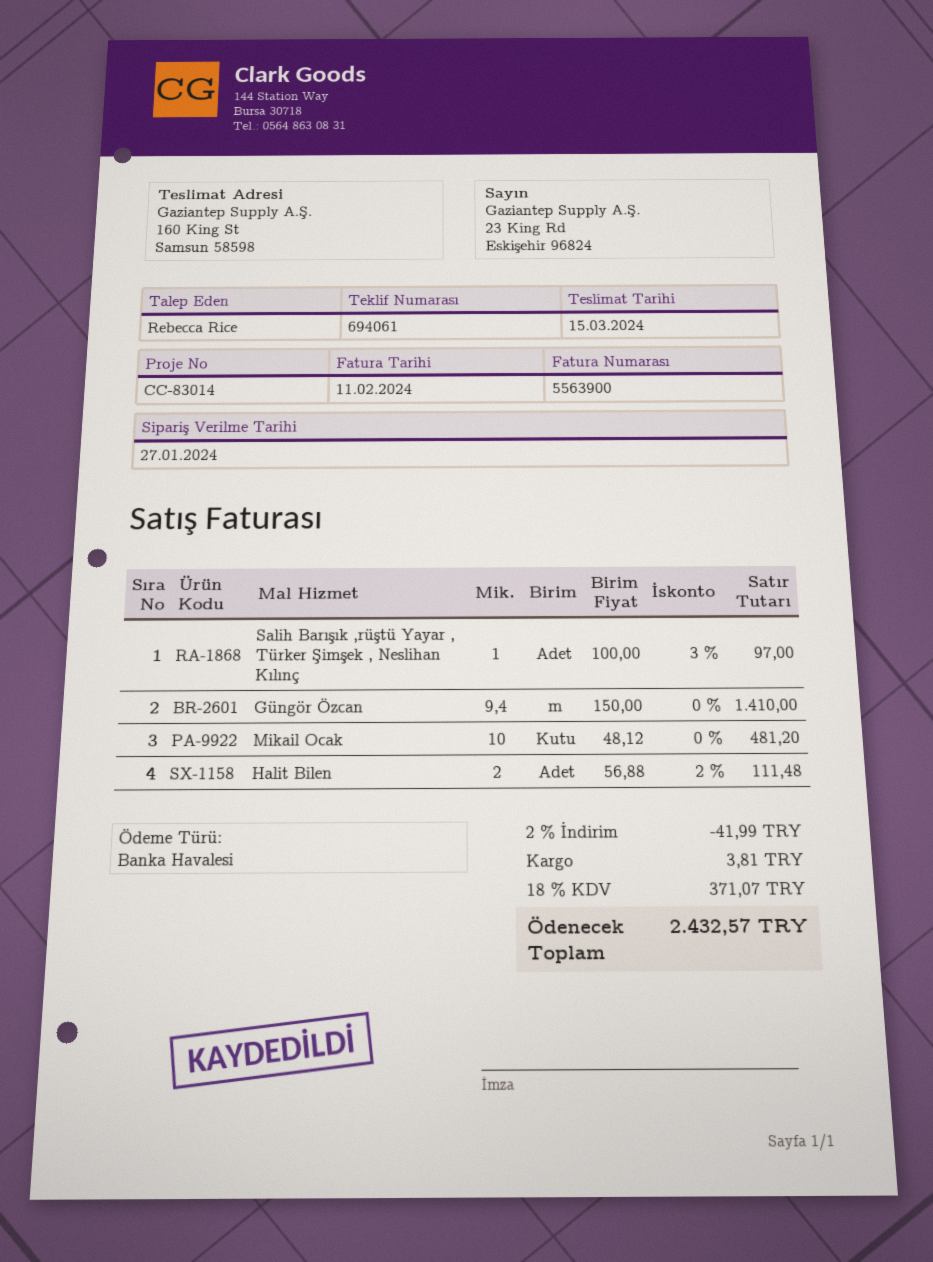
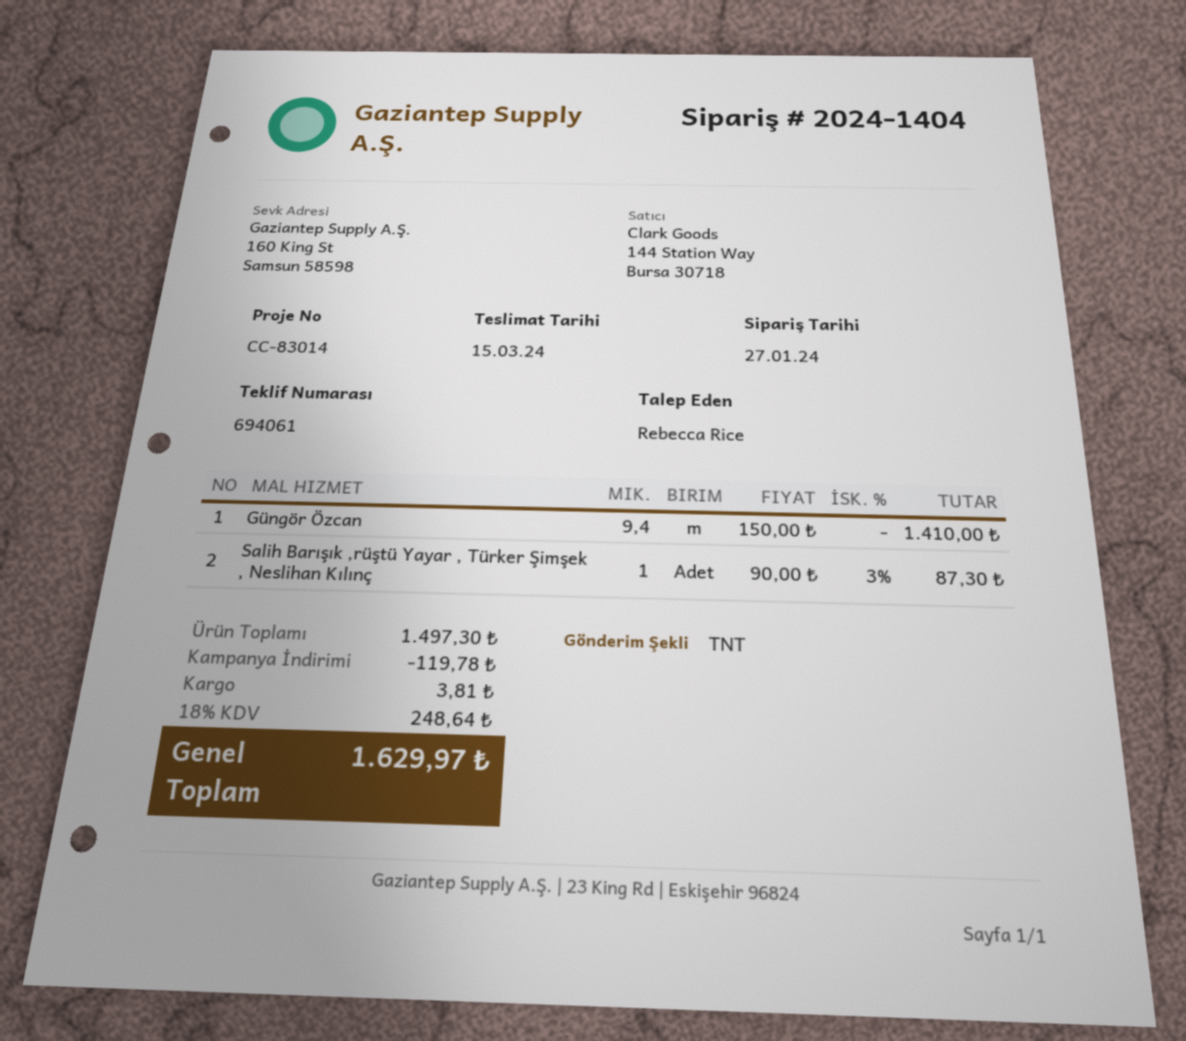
Salih Barışık ,rüştü Yayar , Türker Şimşek , Neslihan Kılınç: 1 x 100.00 - 3% = 97.00 -> 1 x 90.00 - 3% = 87.30
Mikail Ocak: 10 x 48.12 = 481.20 -> none
Halit Bilen: 2 x 56.88 - 2% = 111.48 -> none
discount: 41.99 -> 119.78
tax: 18% = 371.07 -> 18% = 248.64
total: 2432.57 -> 1629.97

